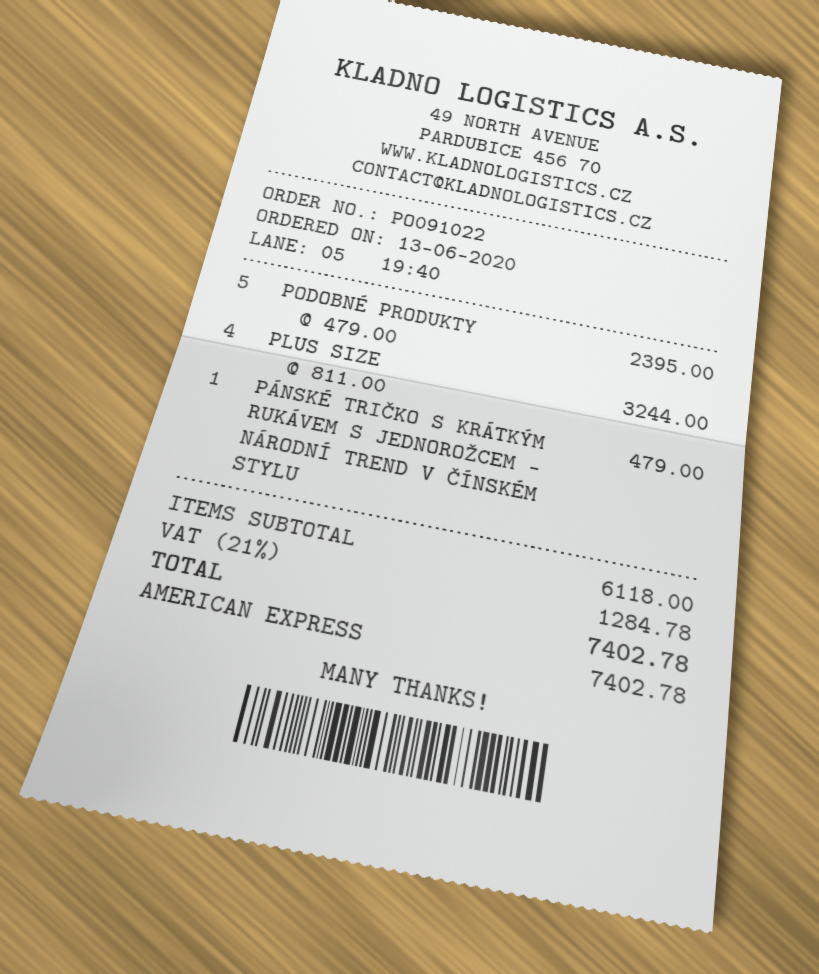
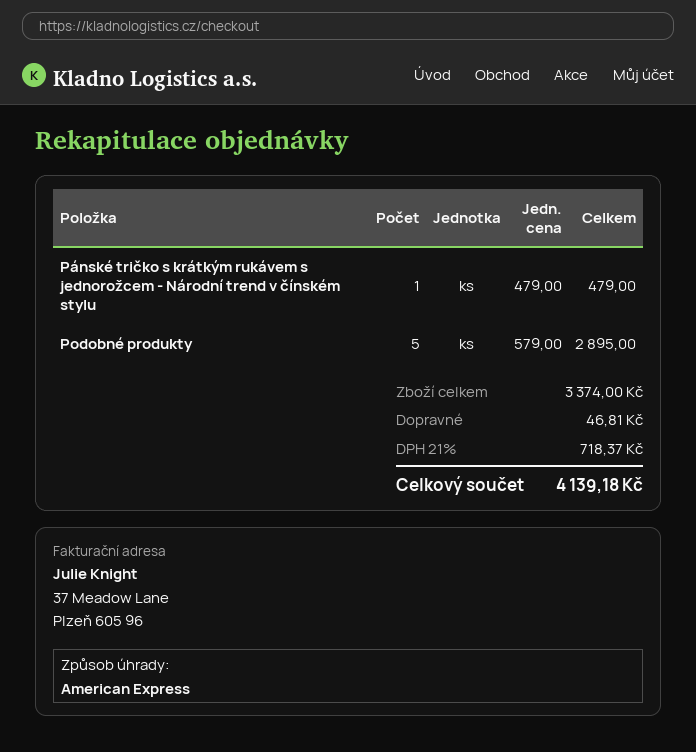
PODOBNÉ PRODUKTY: 5 x 479.00 = 2395.00 -> 5 x 579.00 = 2895.00
PLUS SIZE: 4 x 811.00 = 3244.00 -> none
subtotal: 6118.00 -> 3374.00
shipping: none -> 46.81
tax: 21% = 1284.78 -> 21% = 718.37
total: 7402.78 -> 4139.18

